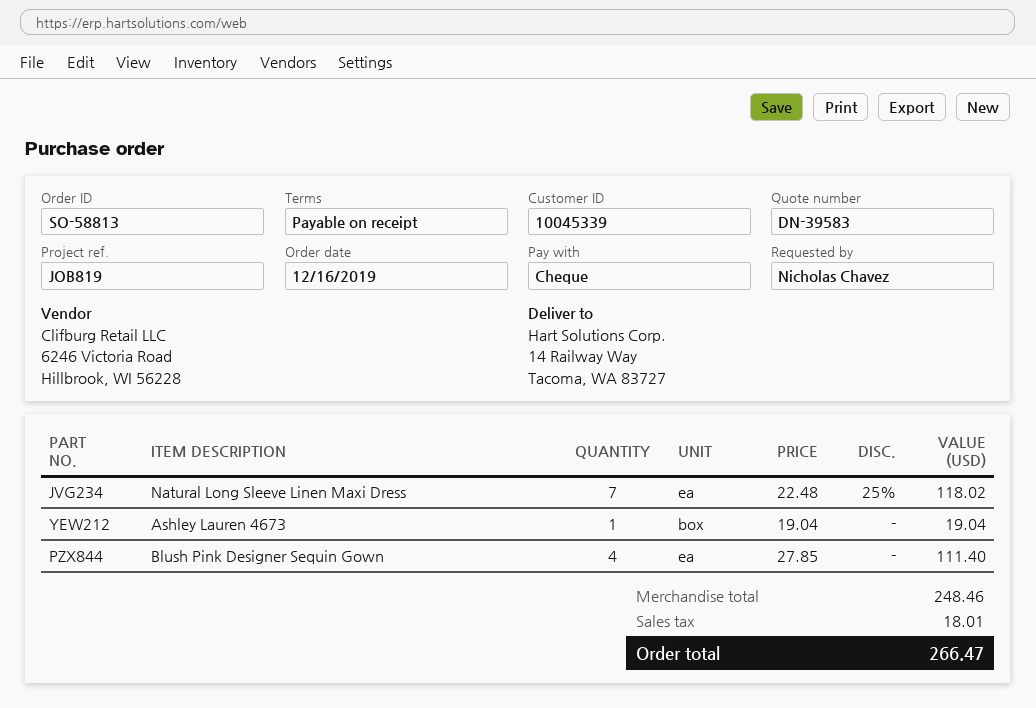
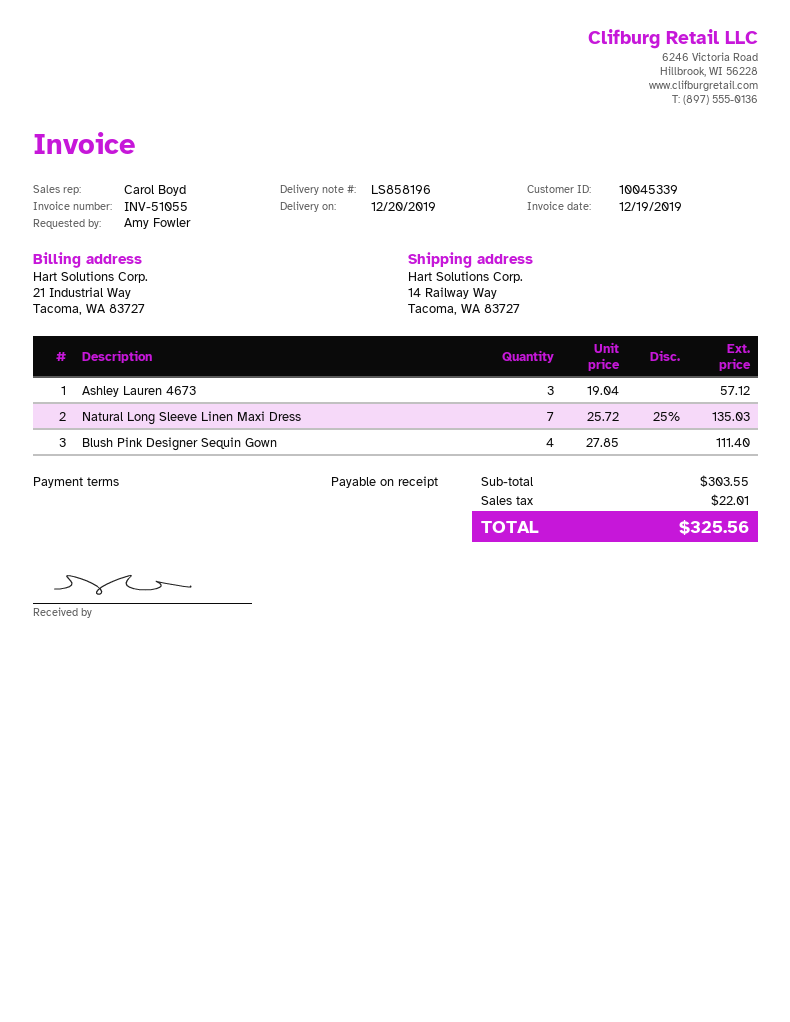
ordered by: Nicholas Chavez -> Amy Fowler
Natural Long Sleeve Linen Maxi Dress: 7 x 22.48 - 25% = 118.02 -> 7 x 25.72 - 25% = 135.03
Ashley Lauren 4673: 1 x 19.04 = 19.04 -> 3 x 19.04 = 57.12
subtotal: 248.46 -> 303.55
tax: 18.01 -> 22.01
total: 266.47 -> 325.56

